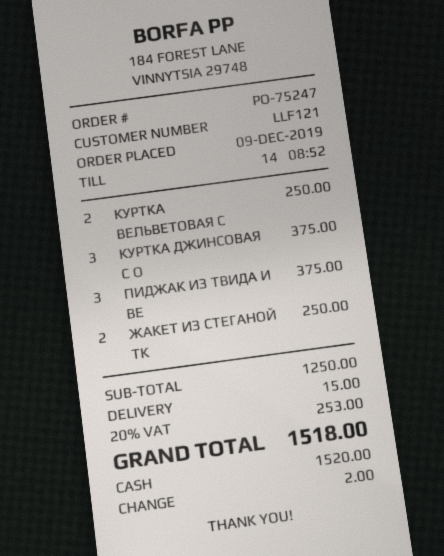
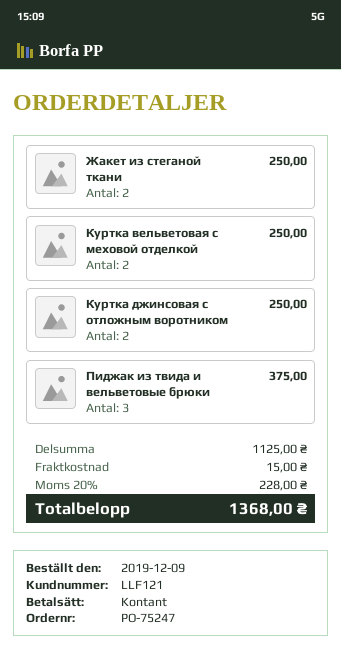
КУРТКА ДЖИНСОВАЯ С О: 3 for 375.00 -> 2 for 250.00
subtotal: 1250.00 -> 1125.00
tax: 20% = 253.00 -> 20% = 228.00
total: 1518.00 -> 1368.00

